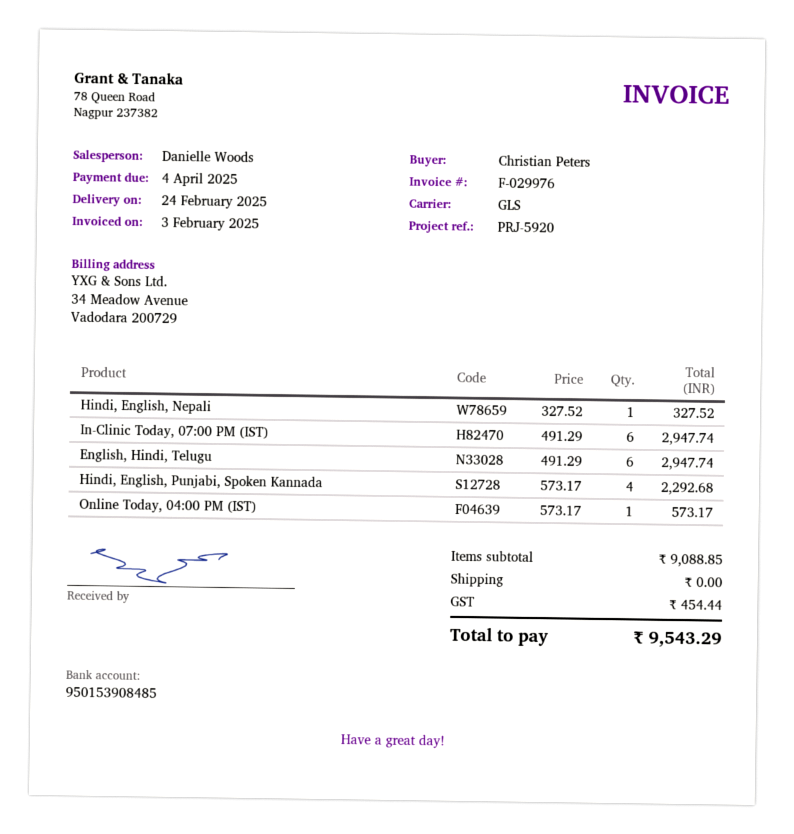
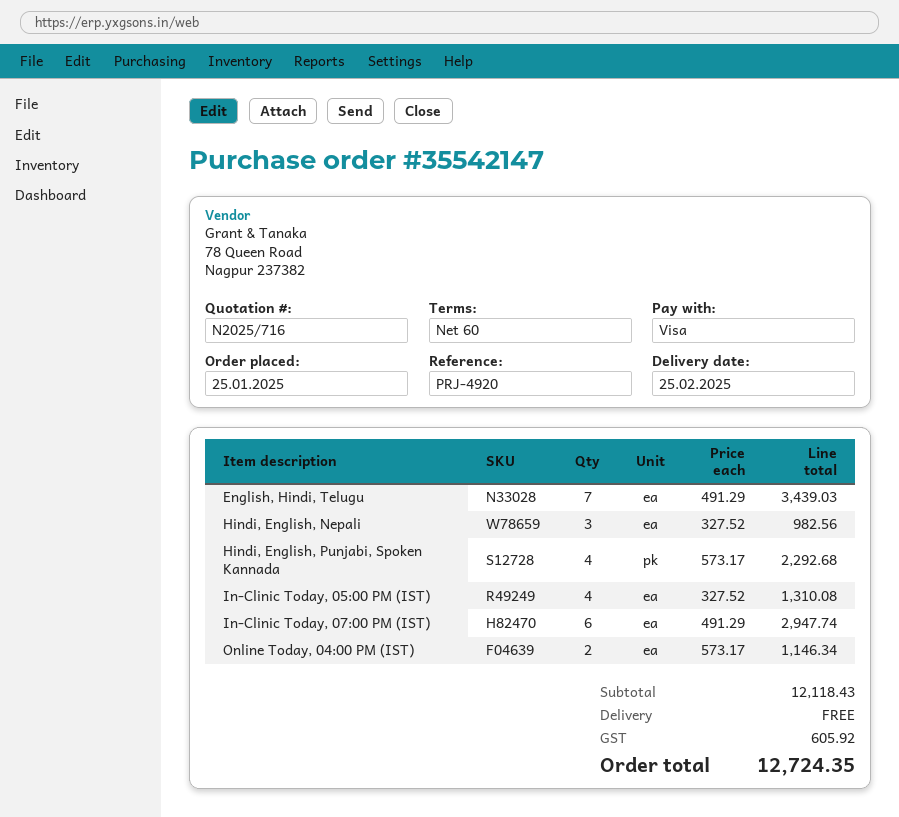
delivery date: 2025-02-24 -> 2025-02-25
reference: PRJ-5920 -> PRJ-4920
Hindi, English, Nepali: 1 x 327.52 = 327.52 -> 3 x 327.52 = 982.56
English, Hindi, Telugu: 6 x 491.29 = 2947.74 -> 7 x 491.29 = 3439.03
Online Today, 04:00 PM (IST): 1 x 573.17 = 573.17 -> 2 x 573.17 = 1146.34
In-Clinic Today, 05:00 PM (IST): none -> 4 x 327.52 = 1310.08
subtotal: 9088.85 -> 12118.43
tax: 454.44 -> 605.92
total: 9543.29 -> 12724.35

